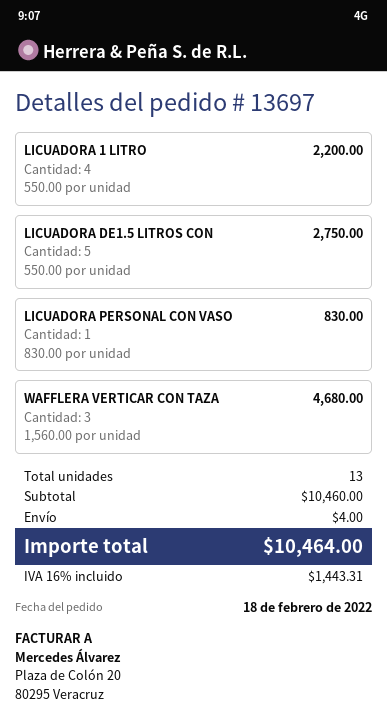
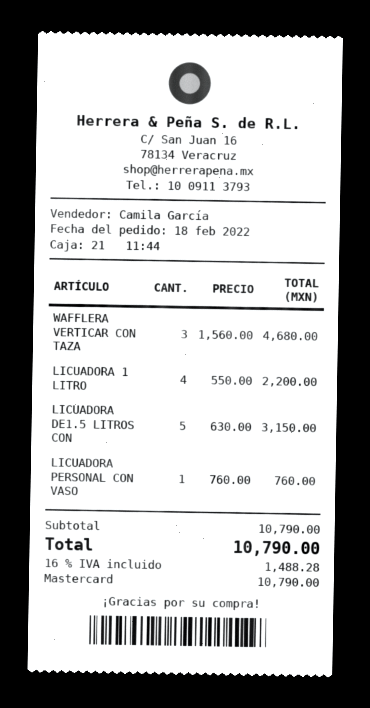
LICUADORA DE1.5 LITROS CON: 5 x 550.00 = 2750.00 -> 5 x 630.00 = 3150.00
LICUADORA PERSONAL CON VASO: 1 x 830.00 = 830.00 -> 1 x 760.00 = 760.00
subtotal: 10460.00 -> 10790.00
shipping: 4.00 -> none
tax: 16% = 1443.31 -> 16% = 1488.28
total: 10464.00 -> 10790.00

